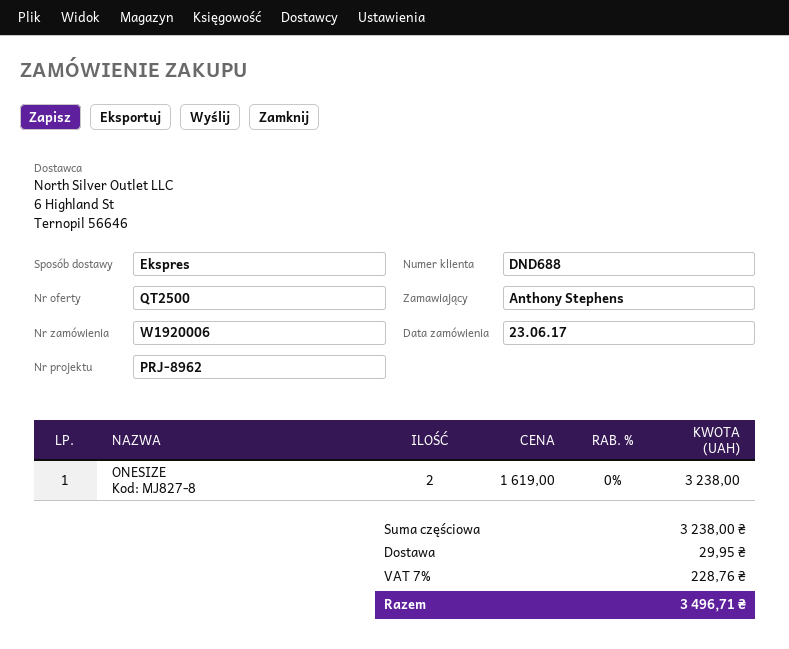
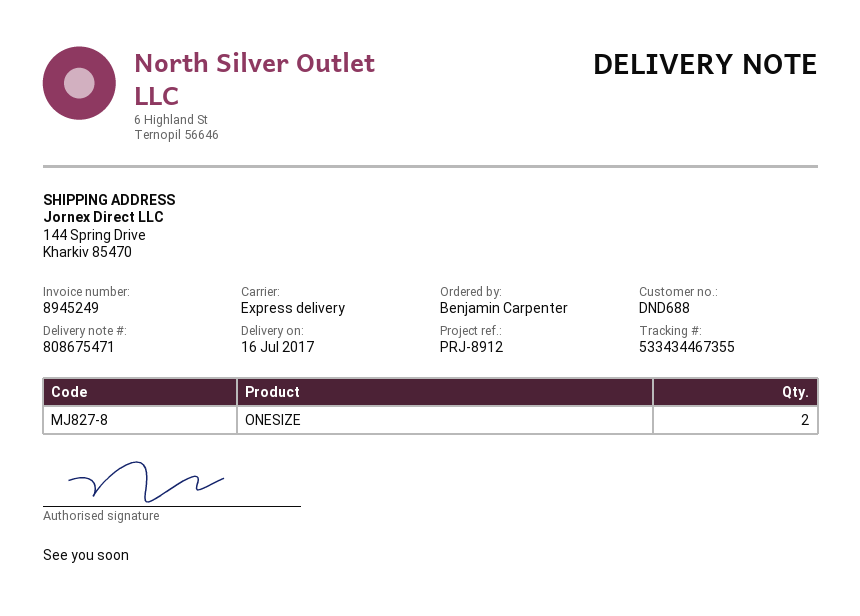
reference: PRJ-8962 -> PRJ-8912
ordered by: Anthony Stephens -> Benjamin Carpenter

